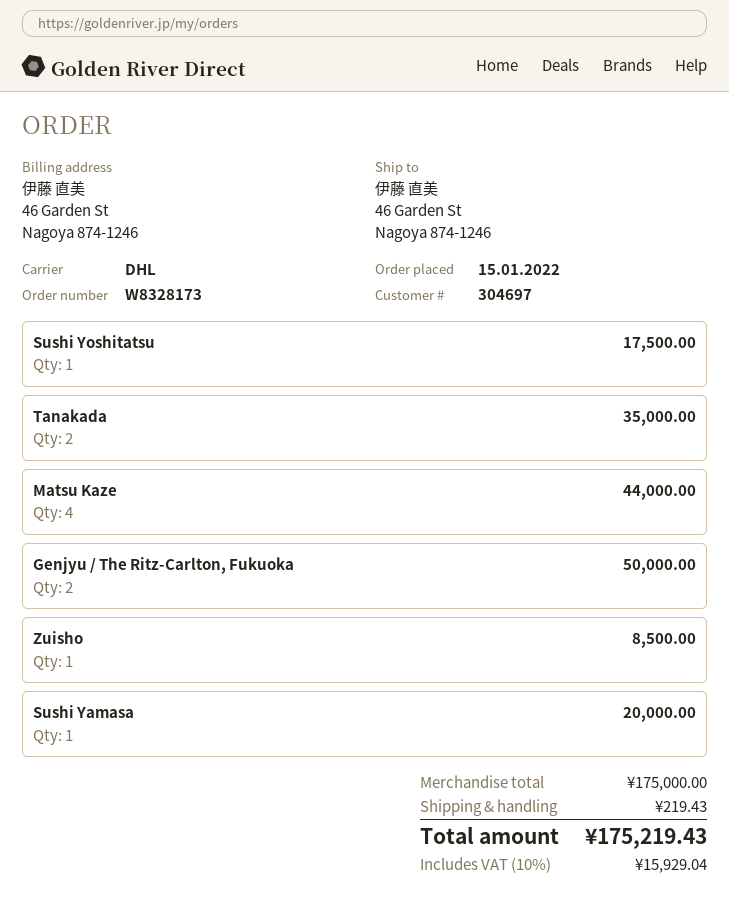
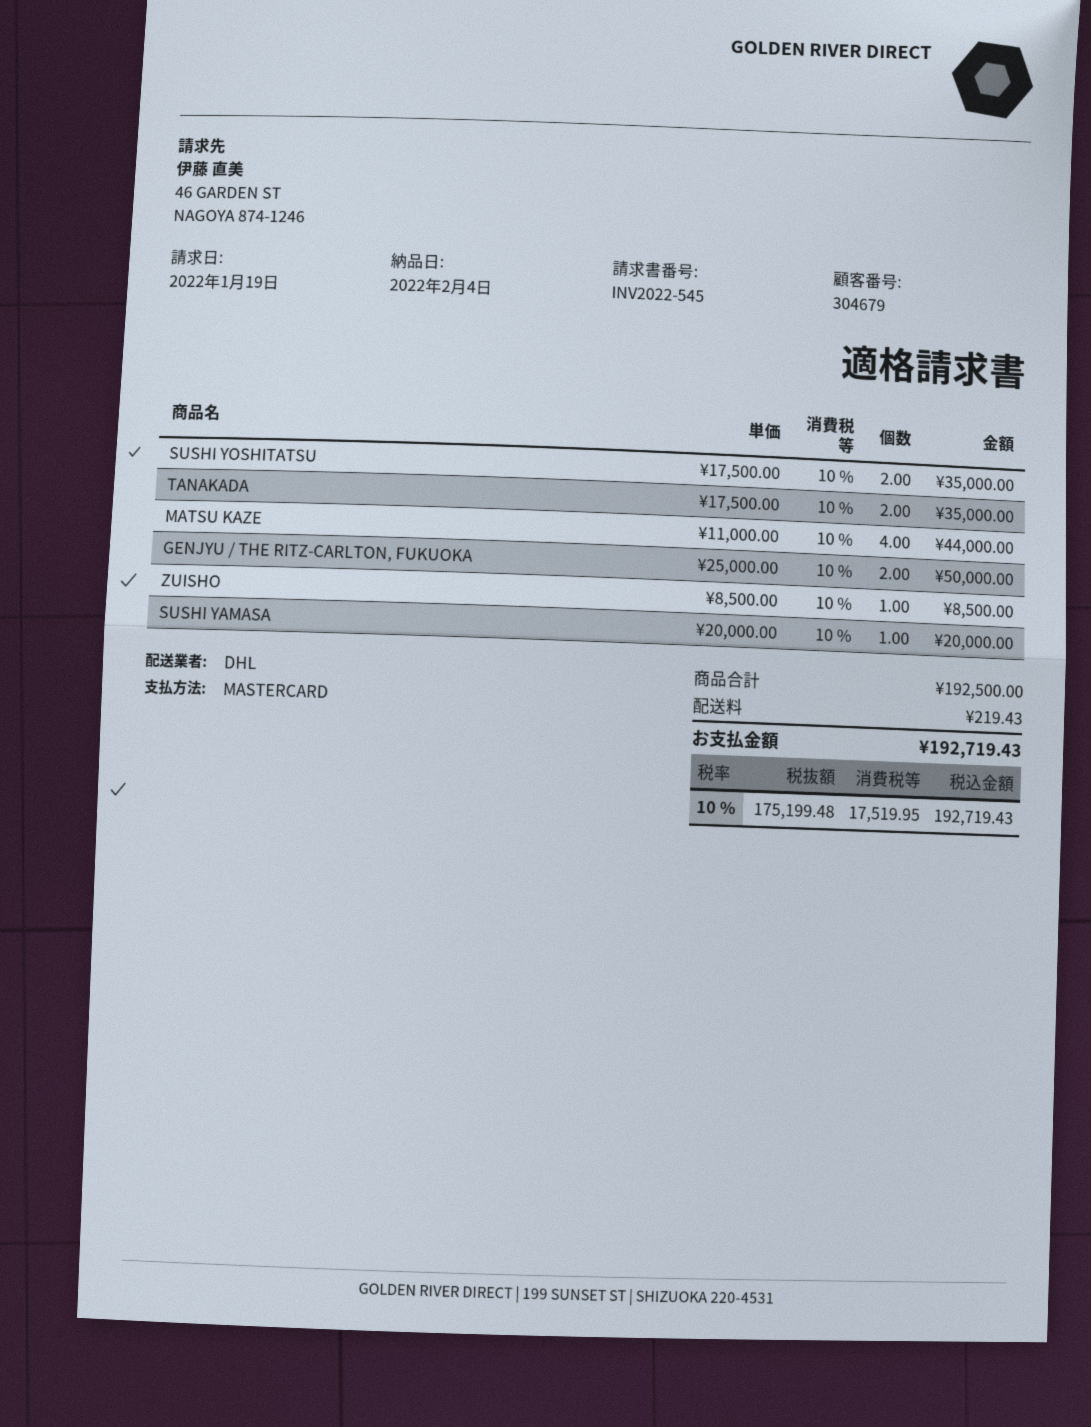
customer number: 304697 -> 304679
Sushi Yoshitatsu: 1 for 17500.00 -> 2 for 35000.00
subtotal: 175000.00 -> 192500.00
tax: 10% = 15929.04 -> 10% = 17519.95
total: 175219.43 -> 192719.43

